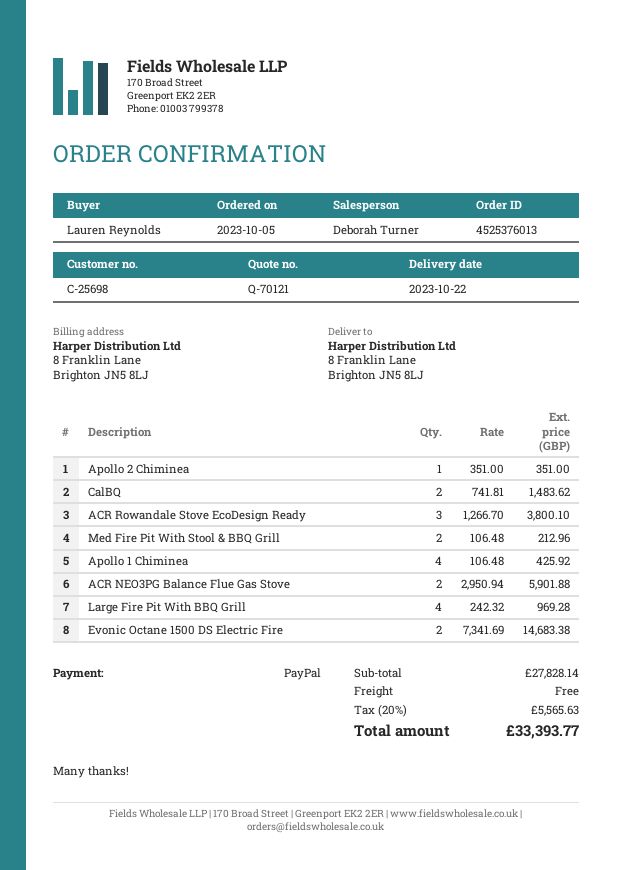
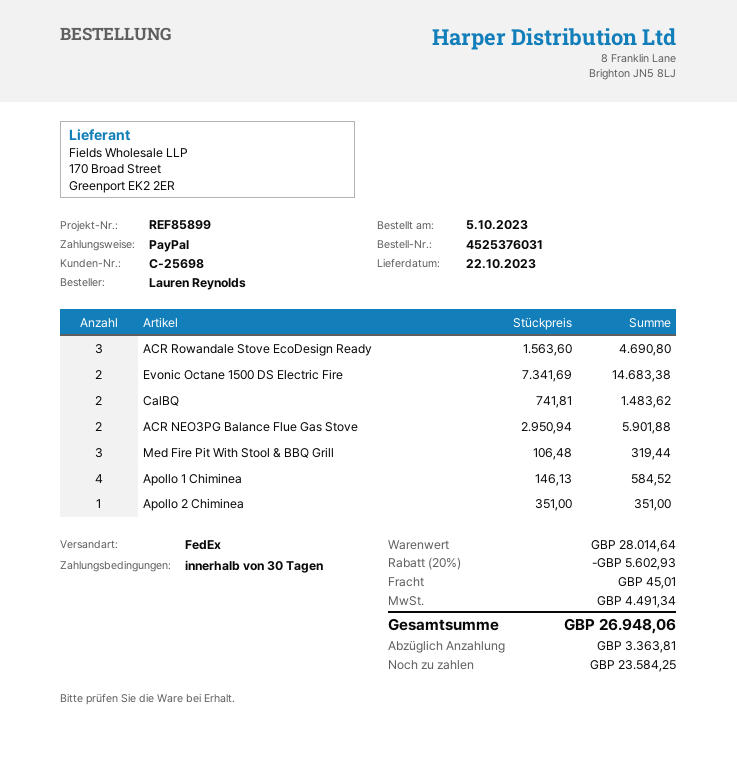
order number: 4525376013 -> 4525376031
ACR Rowandale Stove EcoDesign Ready: 3 x 1266.70 = 3800.10 -> 3 x 1563.60 = 4690.80
Med Fire Pit With Stool & BBQ Grill: 2 x 106.48 = 212.96 -> 3 x 106.48 = 319.44
Apollo 1 Chiminea: 4 x 106.48 = 425.92 -> 4 x 146.13 = 584.52
Large Fire Pit With BBQ Grill: 4 x 242.32 = 969.28 -> none
subtotal: 27828.14 -> 28014.64
discount: none -> 20% = 5602.93
shipping: 0.00 -> 45.01
tax: 5565.63 -> 4491.34
total: 33393.77 -> 26948.06

